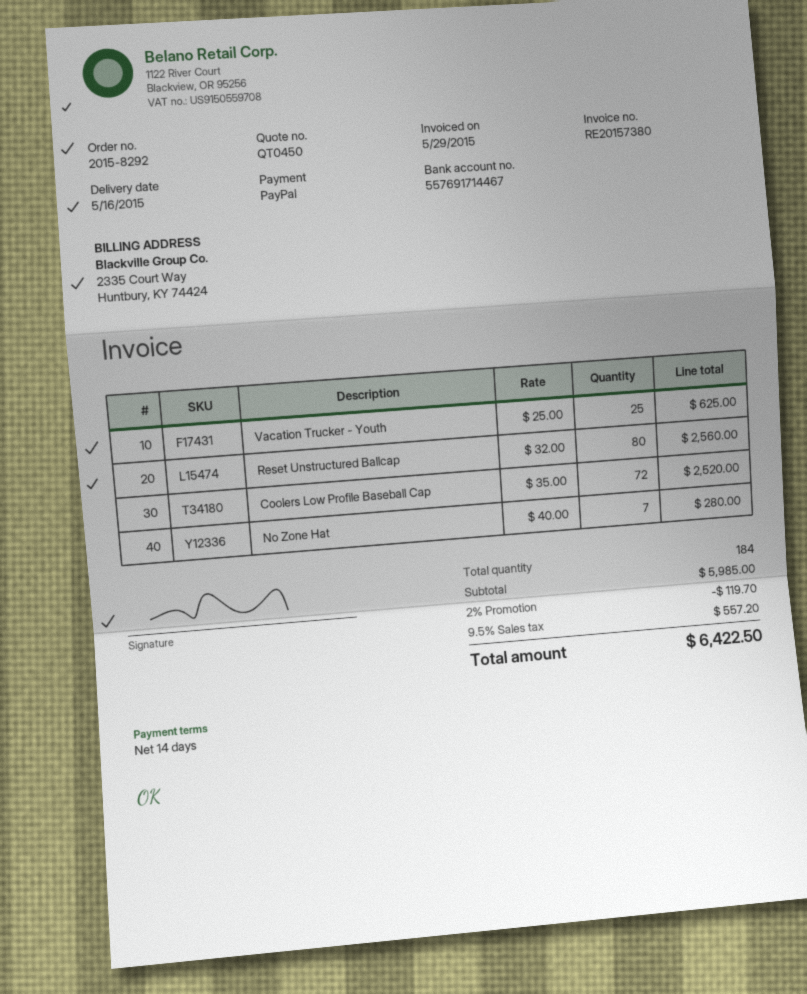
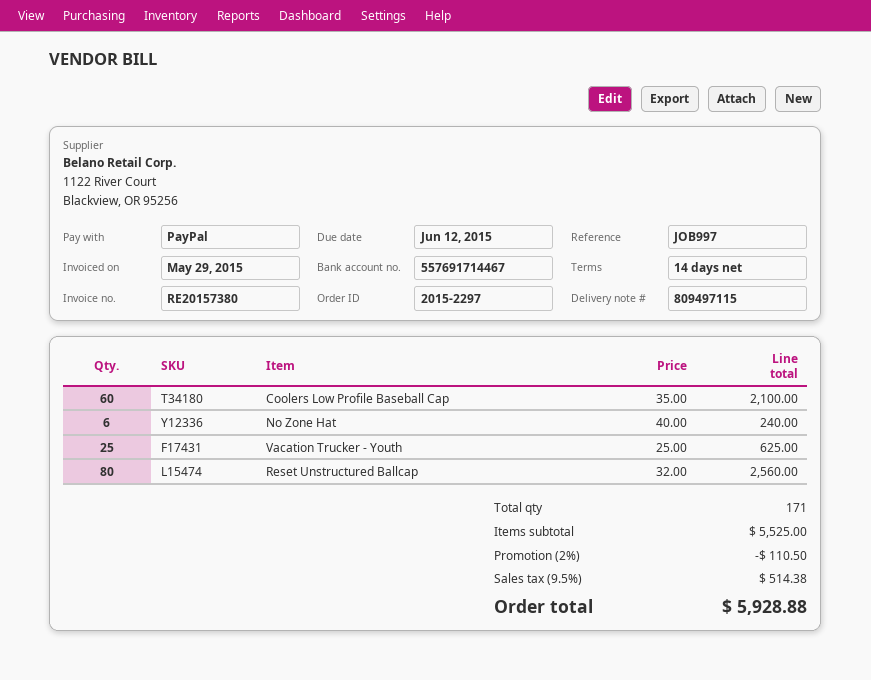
order number: 2015-8292 -> 2015-2297
Coolers Low Profile Baseball Cap: 72 x 35.00 = 2520.00 -> 60 x 35.00 = 2100.00
No Zone Hat: 7 x 40.00 = 280.00 -> 6 x 40.00 = 240.00
total quantity: 184 -> 171
subtotal: 5985.00 -> 5525.00
discount: 2% = 119.70 -> 2% = 110.50
tax: 9.5% = 557.20 -> 9.5% = 514.38
total: 6422.50 -> 5928.88

